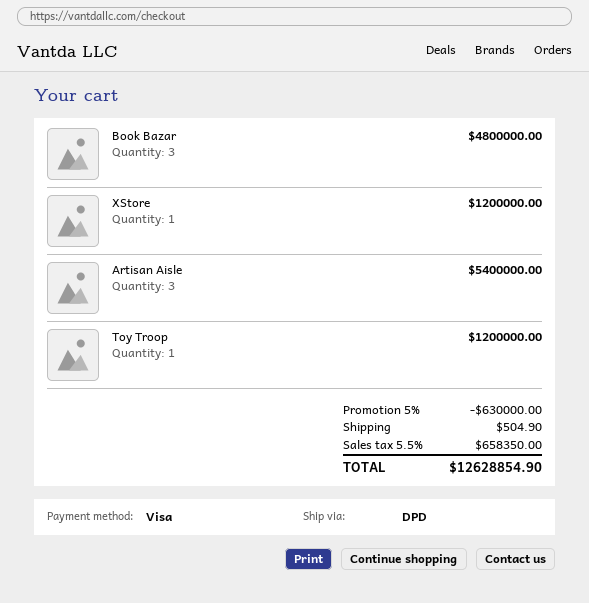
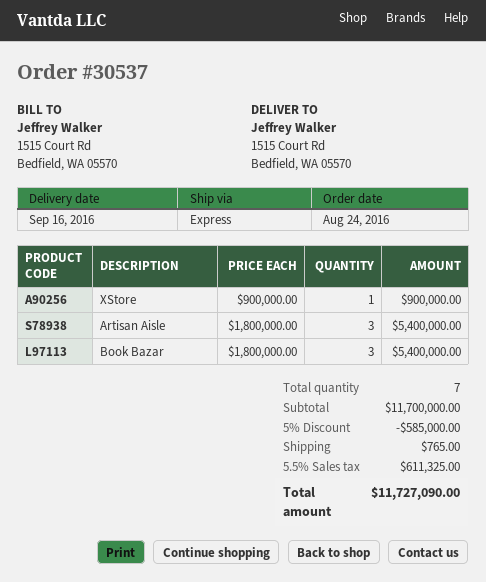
shipping method: DPD -> express
Book Bazar: 3 for 4800000.00 -> 3 for 5400000.00
XStore: 1 for 1200000.00 -> 1 for 900000.00
Toy Troop: 1 for 1200000.00 -> none
discount: 5% = 630000.00 -> 5% = 585000.00
shipping: 504.90 -> 765.00
tax: 5.5% = 658350.00 -> 5.5% = 611325.00
total: 12628854.90 -> 11727090.00

